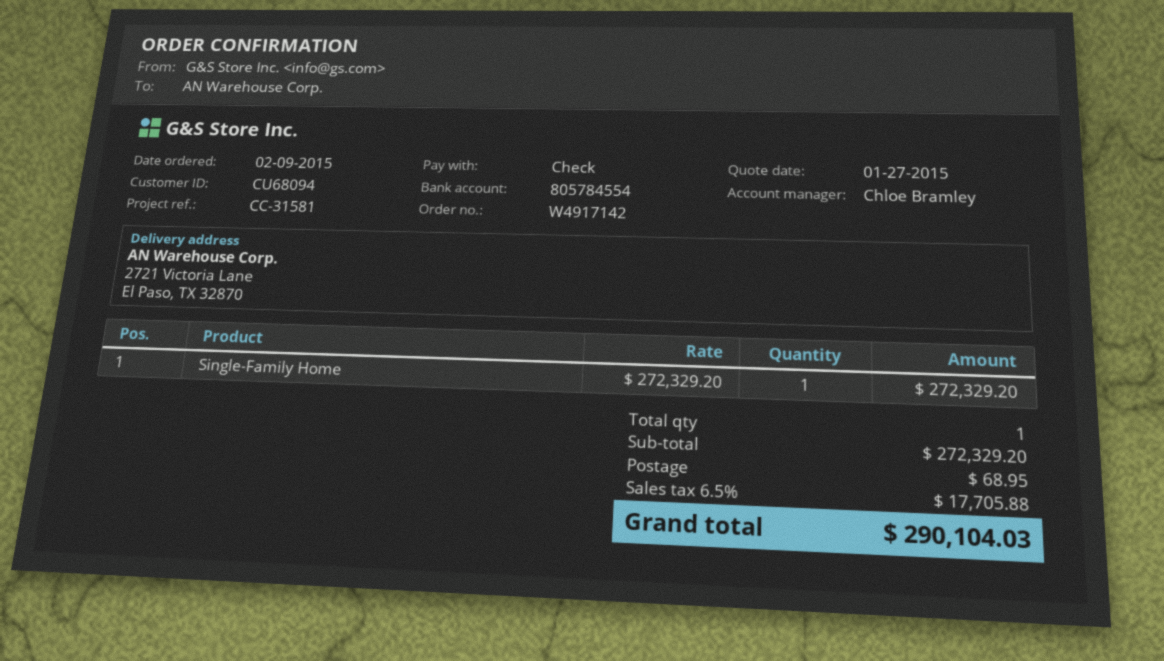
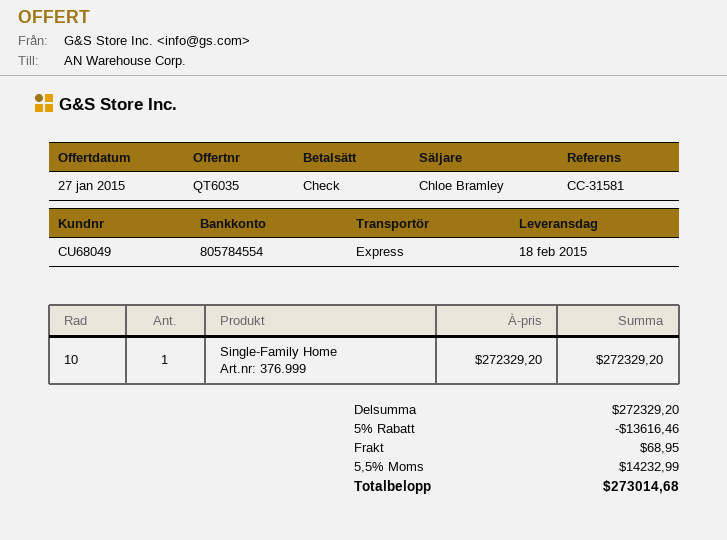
customer number: CU68094 -> CU68049
discount: none -> 5% = 13616.46
tax: 6.5% = 17705.88 -> 5.5% = 14232.99
total: 290104.03 -> 273014.68

